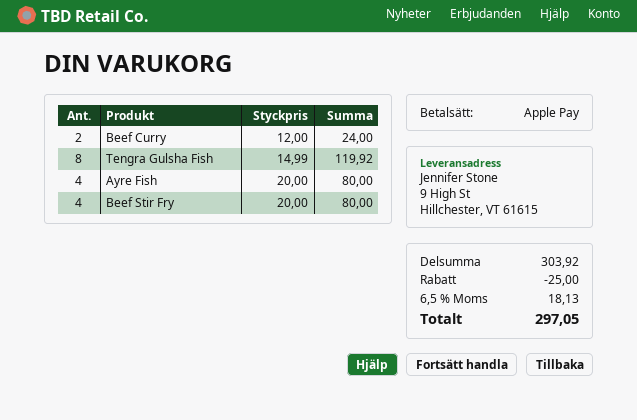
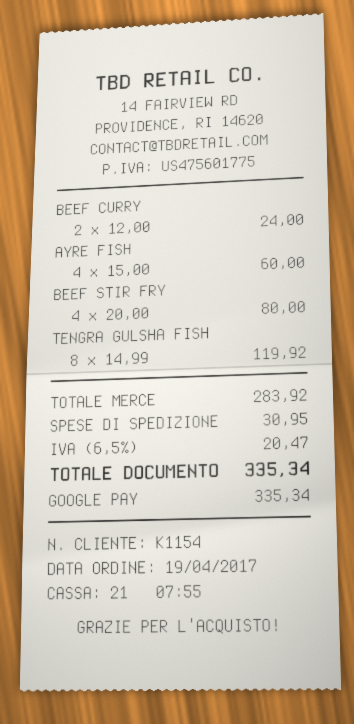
payment method: Apple Pay -> Google Pay
Ayre Fish: 4 x 20.00 = 80.00 -> 4 x 15.00 = 60.00
subtotal: 303.92 -> 283.92
discount: 25.00 -> none
shipping: none -> 30.95
tax: 6.5% = 18.13 -> 6.5% = 20.47
total: 297.05 -> 335.34

